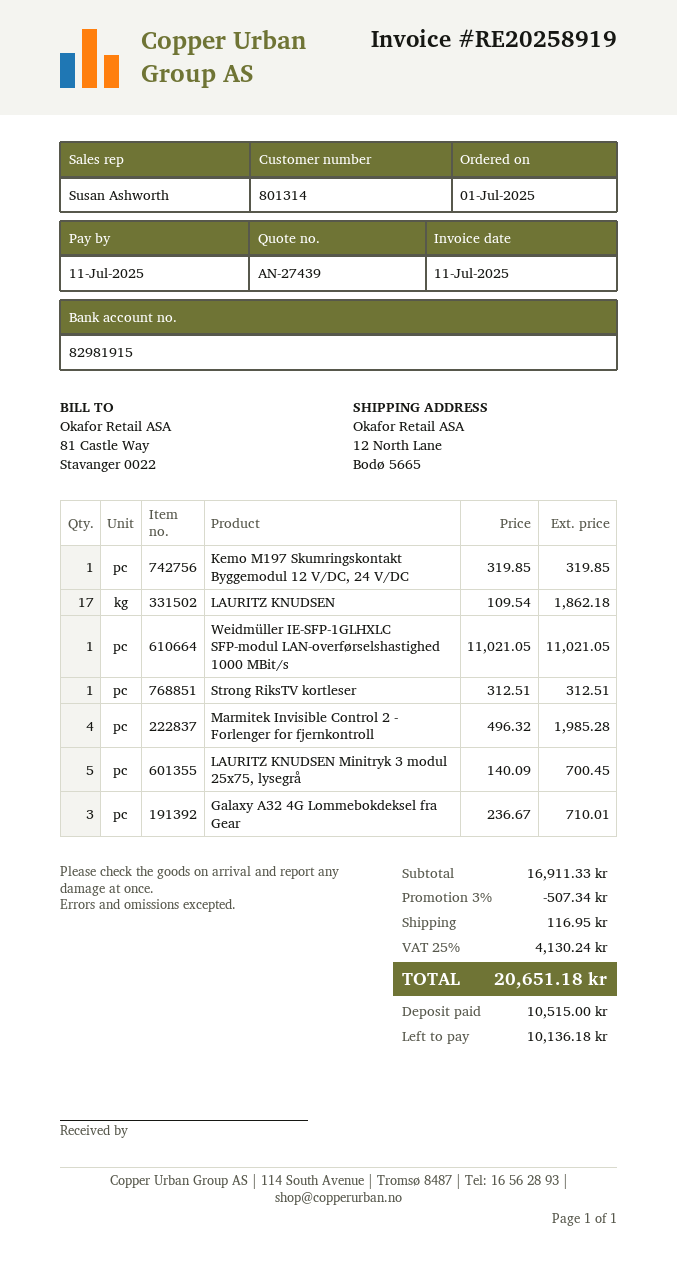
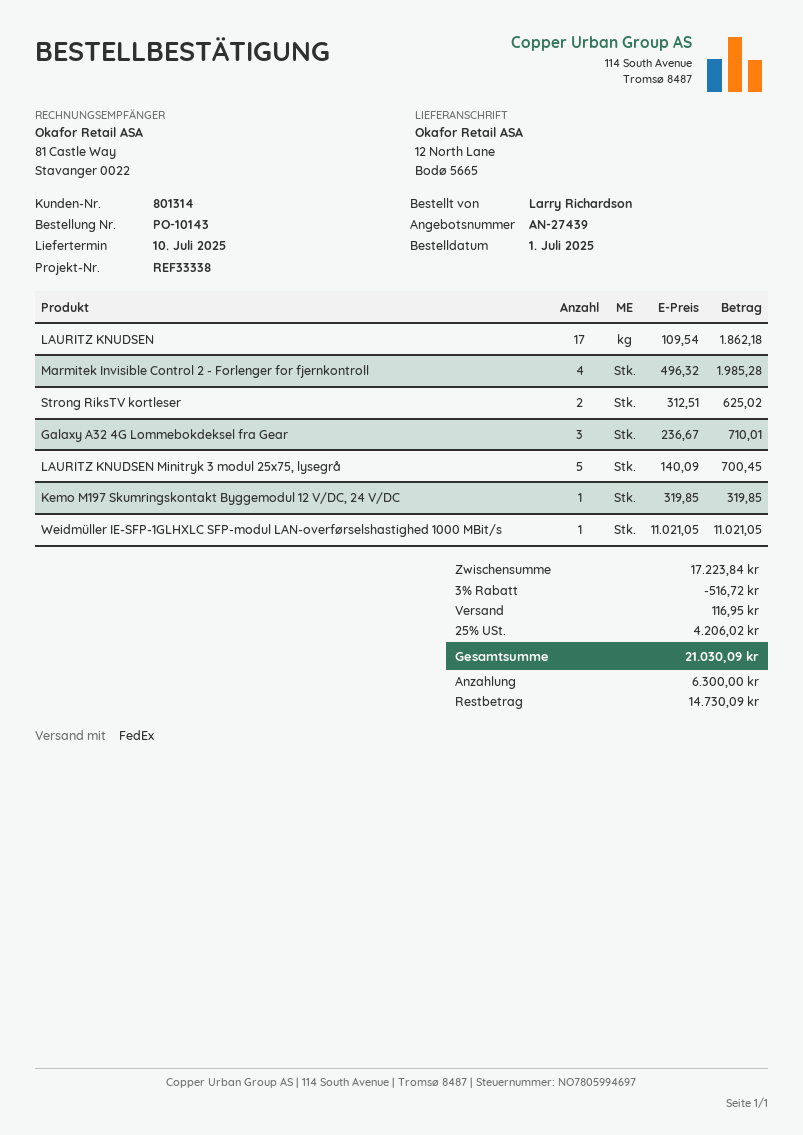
Strong RiksTV kortleser: 1 x 312.51 = 312.51 -> 2 x 312.51 = 625.02
subtotal: 16911.33 -> 17223.84
discount: 3% = 507.34 -> 3% = 516.72
tax: 25% = 4130.24 -> 25% = 4206.02
total: 20651.18 -> 21030.09
deposit: 10515.00 -> 6300.00
balance: 10136.18 -> 14730.09

